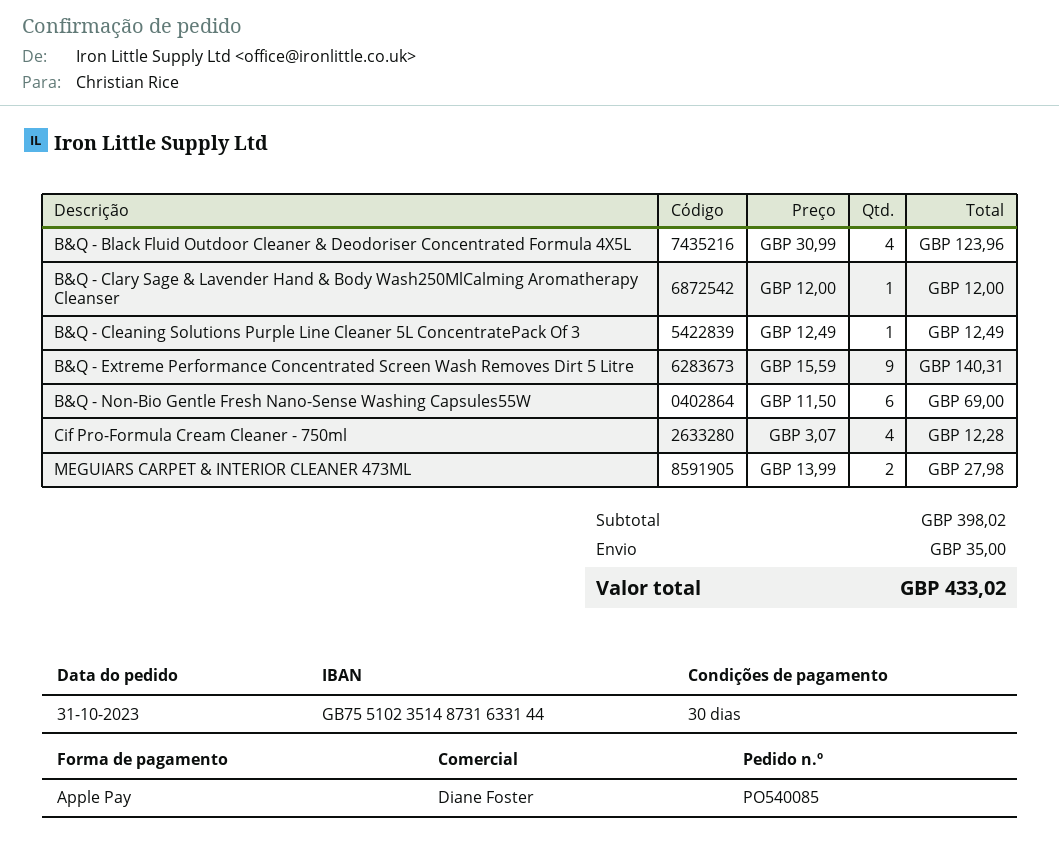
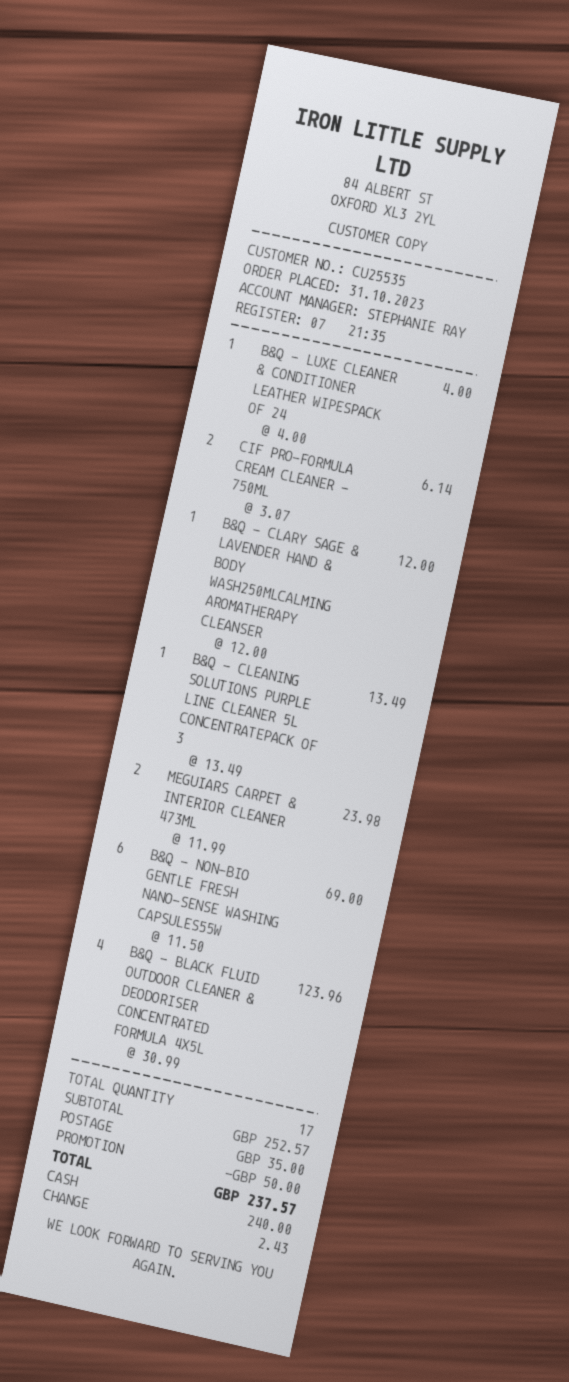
sales rep: Diane Foster -> STEPHANIE RAY
payment method: Apple Pay -> cash
B&Q - Cleaning Solutions Purple Line Cleaner 5L ConcentratePack Of 3: 1 x 12.49 = 12.49 -> 1 x 13.49 = 13.49
B&Q - Extreme Performance Concentrated Screen Wash Removes Dirt 5 Litre: 9 x 15.59 = 140.31 -> none
Cif Pro-Formula Cream Cleaner - 750ml: 4 x 3.07 = 12.28 -> 2 x 3.07 = 6.14
MEGUIARS CARPET & INTERIOR CLEANER 473ML: 2 x 13.99 = 27.98 -> 2 x 11.99 = 23.98
B&Q - LUXE CLEANER & CONDITIONER LEATHER WIPESPACK OF 24: none -> 1 x 4.00 = 4.00
subtotal: 398.02 -> 252.57
discount: none -> 50.00
total: 433.02 -> 237.57

